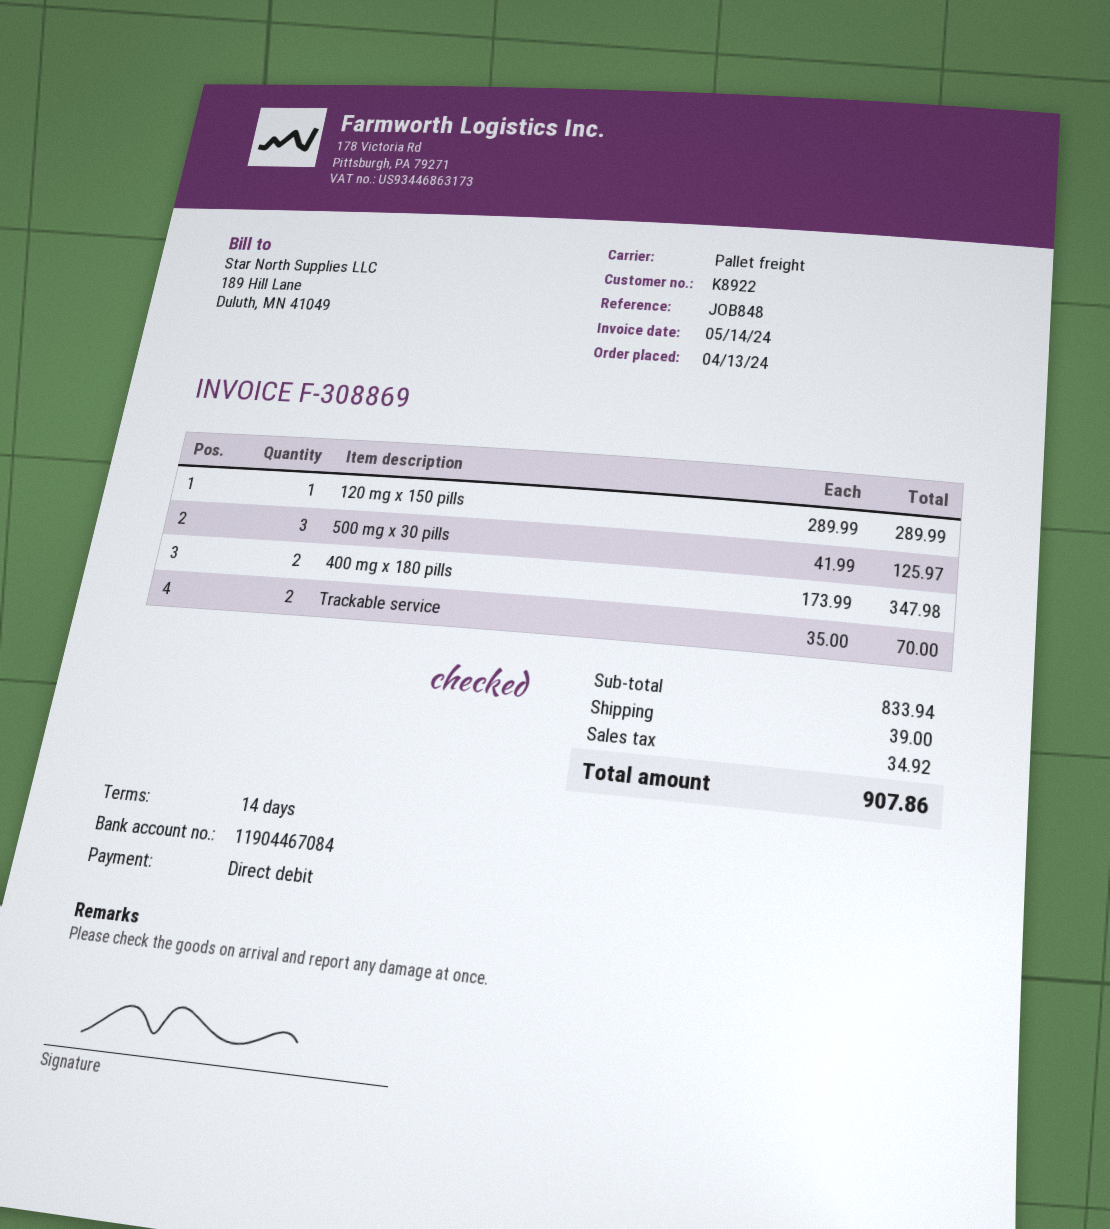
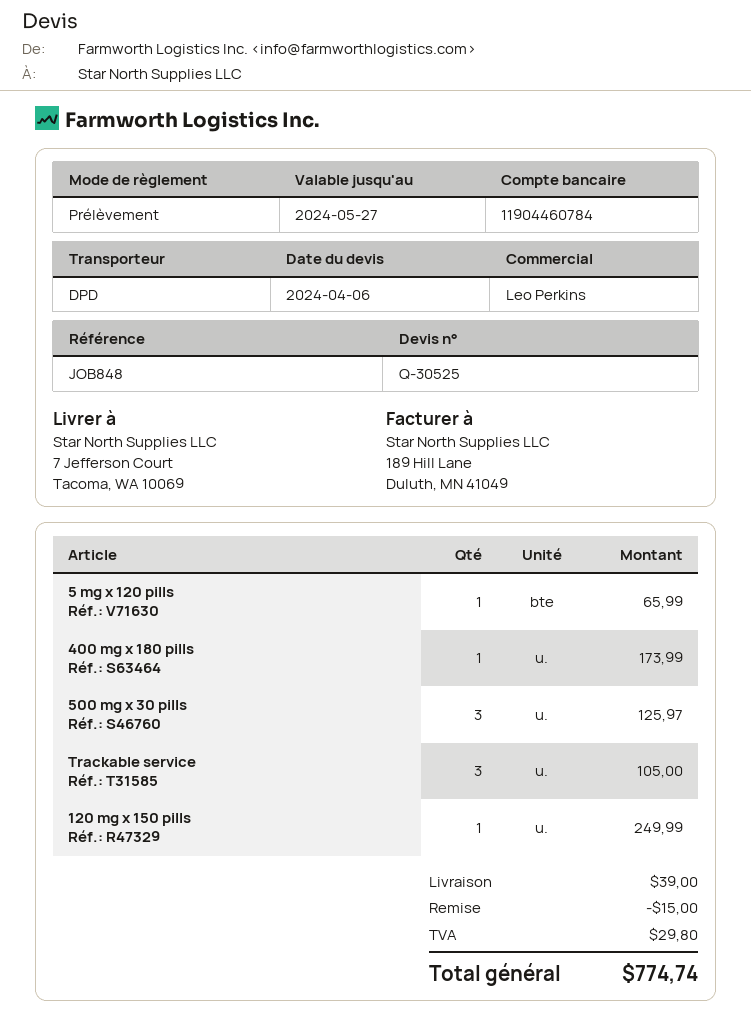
bank account: 11904467084 -> 11904460784
shipping method: pallet freight -> DPD
120 mg x 150 pills: 1 for 289.99 -> 1 for 249.99
400 mg x 180 pills: 2 for 347.98 -> 1 for 173.99
Trackable service: 2 for 70.00 -> 3 for 105.00
5 mg x 120 pills: none -> 1 for 65.99
discount: none -> 15.00
tax: 34.92 -> 29.80
total: 907.86 -> 774.74

